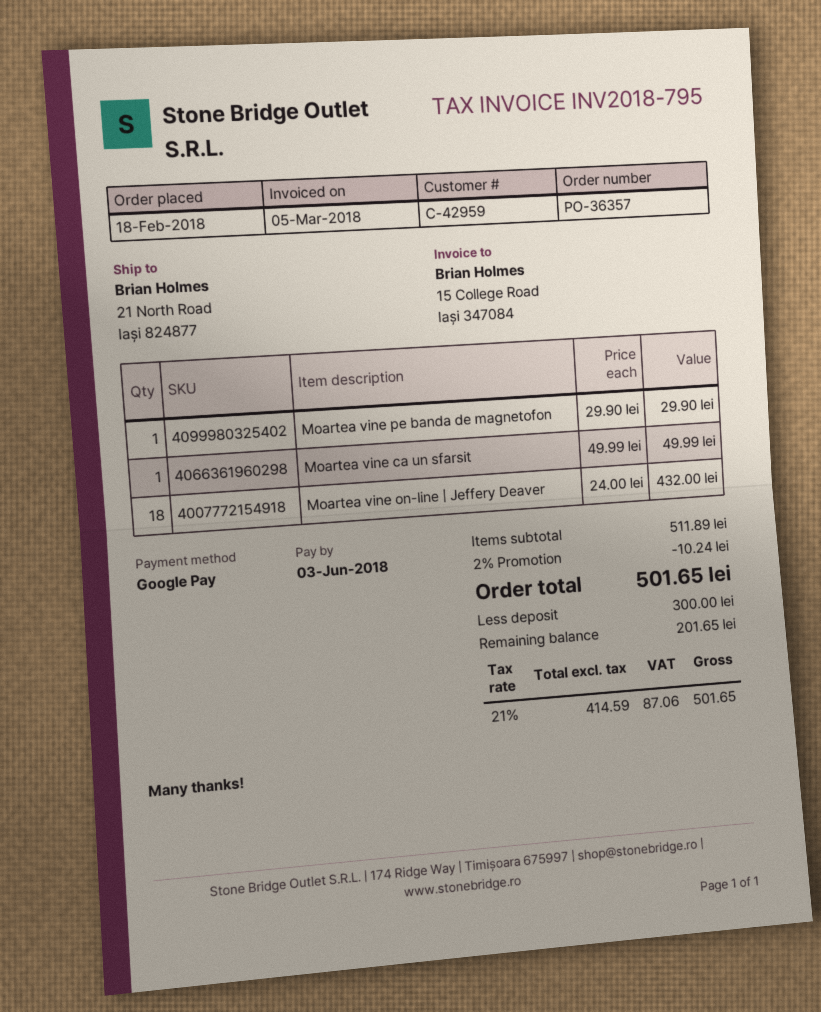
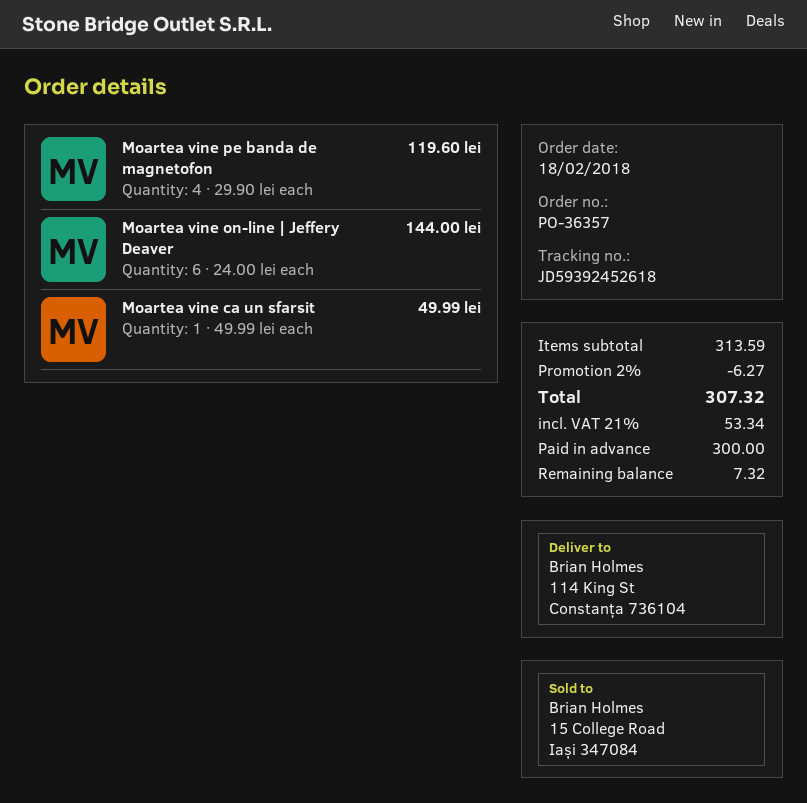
ship to: 21 North Road, Iași 824877 -> 114 King St, Constanța 736104
Moartea vine pe banda de magnetofon: 1 x 29.90 = 29.90 -> 4 x 29.90 = 119.60
Moartea vine on-line | Jeffery Deaver: 18 x 24.00 = 432.00 -> 6 x 24.00 = 144.00
subtotal: 511.89 -> 313.59
discount: 2% = 10.24 -> 2% = 6.27
tax: 21% = 87.06 -> 21% = 53.34
total: 501.65 -> 307.32
balance: 201.65 -> 7.32

